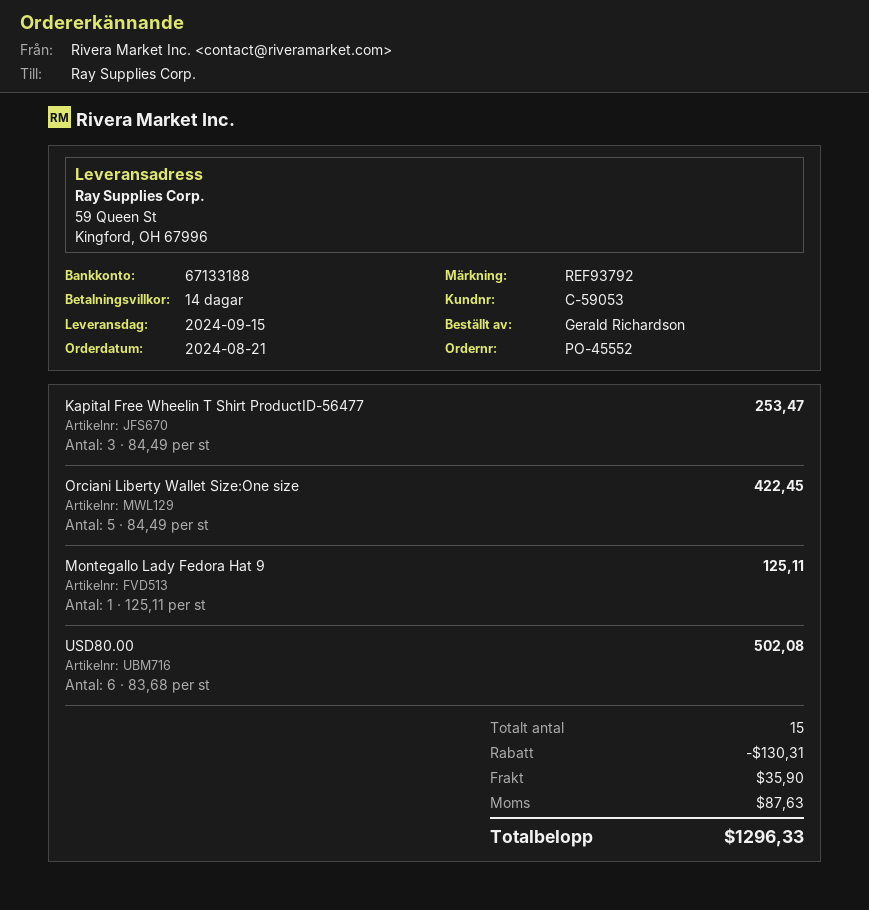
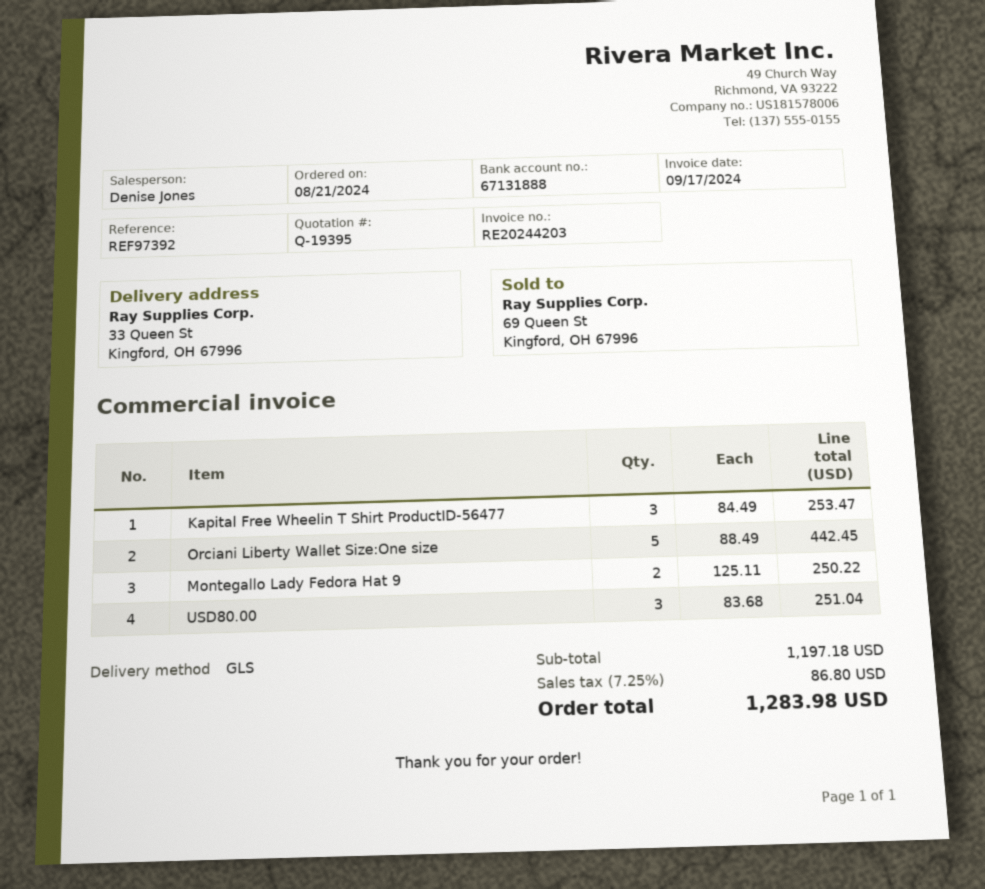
reference: REF93792 -> REF97392
bank account: 67133188 -> 67131888
ship to: 59 Queen St, Kingford, OH 67996 -> 33 Queen St, Kingford, OH 67996
Orciani Liberty Wallet Size:One size: 5 x 84.49 = 422.45 -> 5 x 88.49 = 442.45
Montegallo Lady Fedora Hat 9: 1 x 125.11 = 125.11 -> 2 x 125.11 = 250.22
USD80.00: 6 x 83.68 = 502.08 -> 3 x 83.68 = 251.04
discount: 130.31 -> none
shipping: 35.90 -> none
tax: 87.63 -> 86.80
total: 1296.33 -> 1283.98

